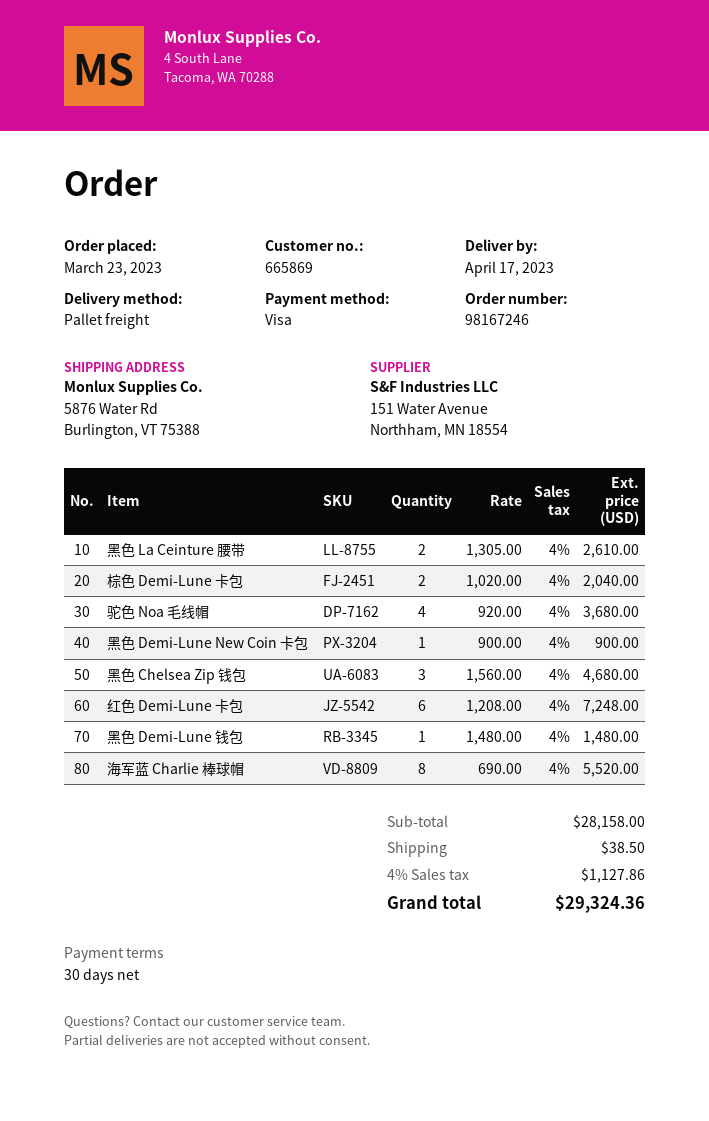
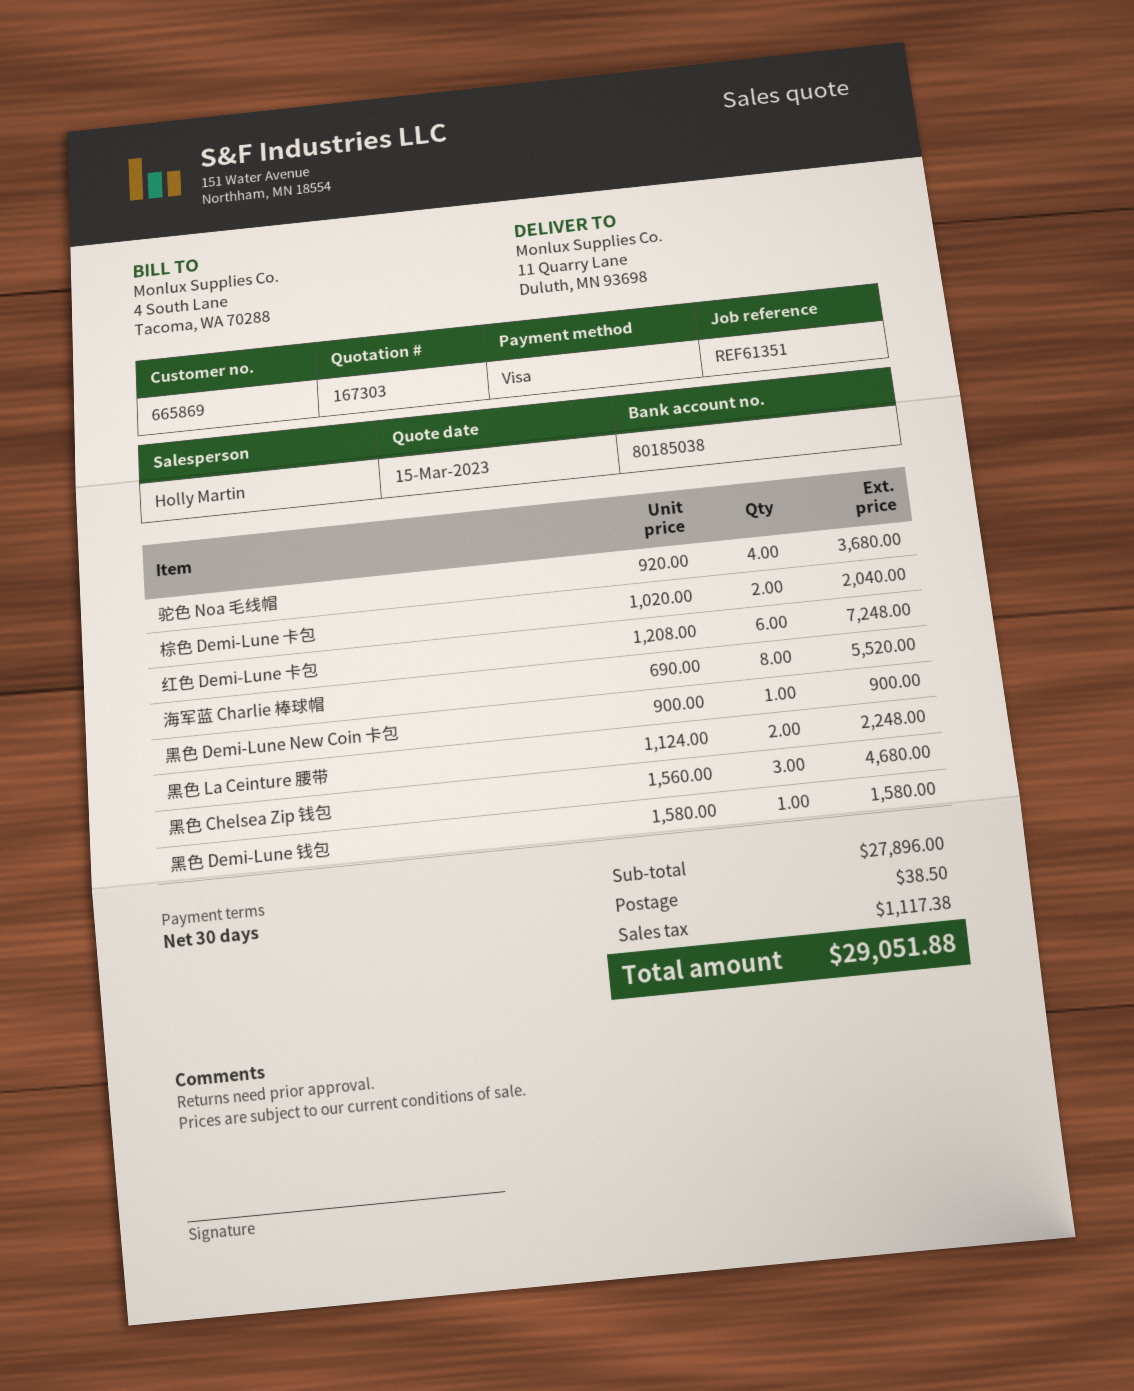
ship to: 5876 Water Rd, Burlington, VT 75388 -> 11 Quarry Lane, Duluth, MN 93698
黑色 La Ceinture 腰带: 2 x 1305.00 = 2610.00 -> 2 x 1124.00 = 2248.00
黑色 Demi-Lune 钱包: 1 x 1480.00 = 1480.00 -> 1 x 1580.00 = 1580.00
subtotal: 28158.00 -> 27896.00
tax: 1127.86 -> 1117.38
total: 29324.36 -> 29051.88

